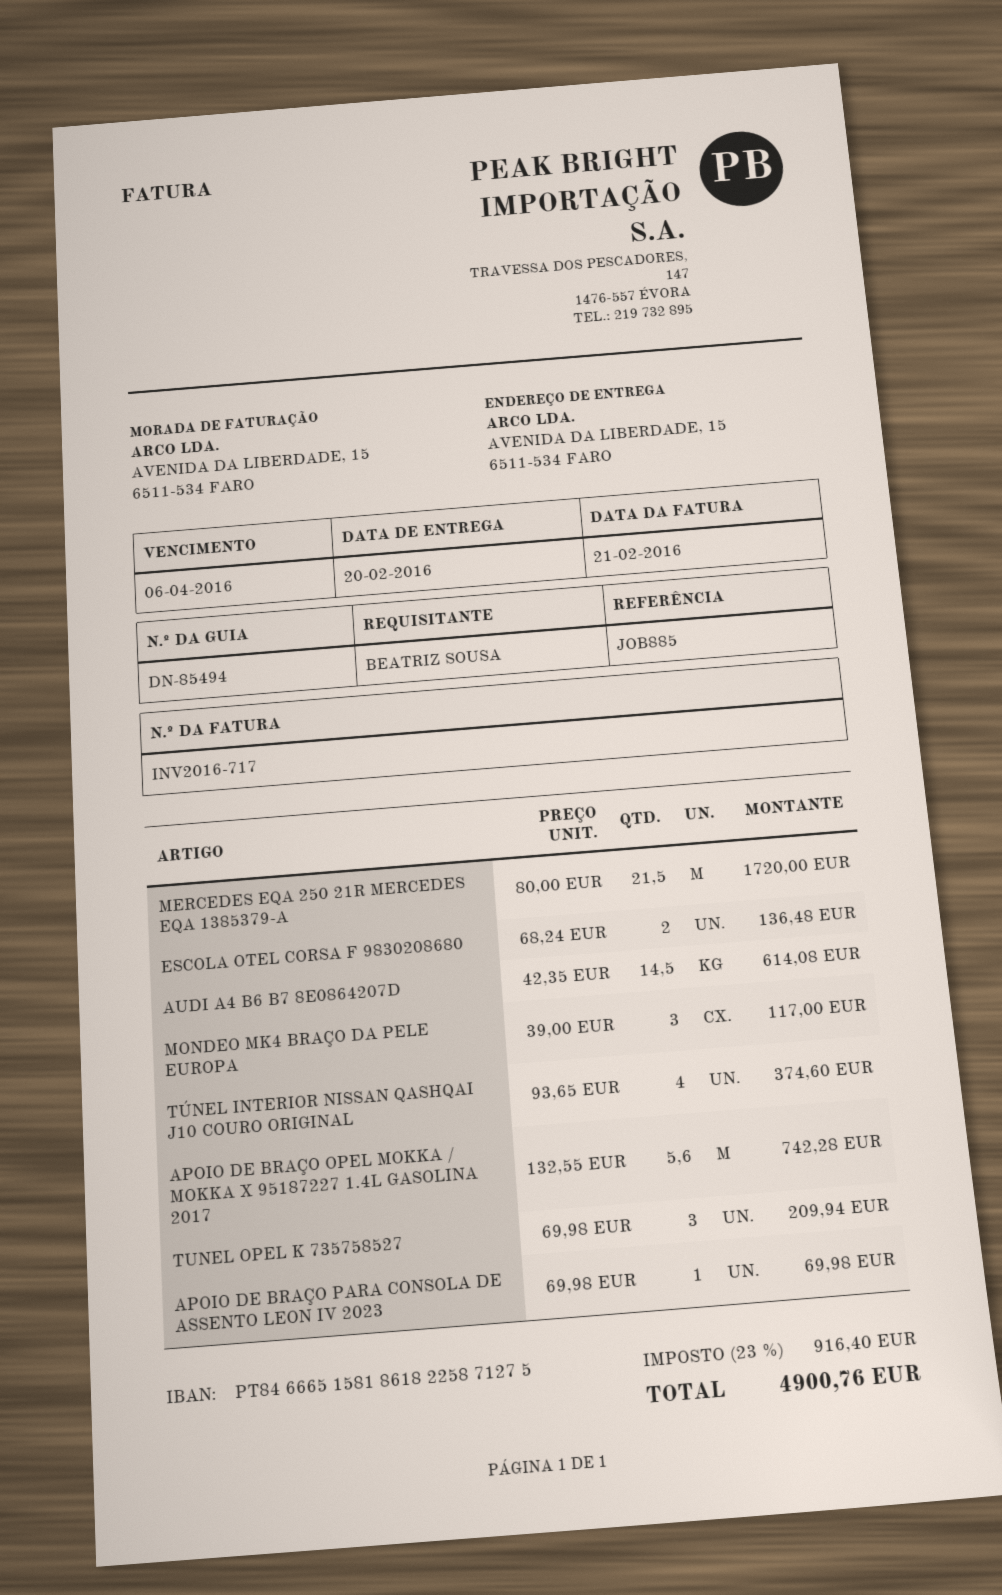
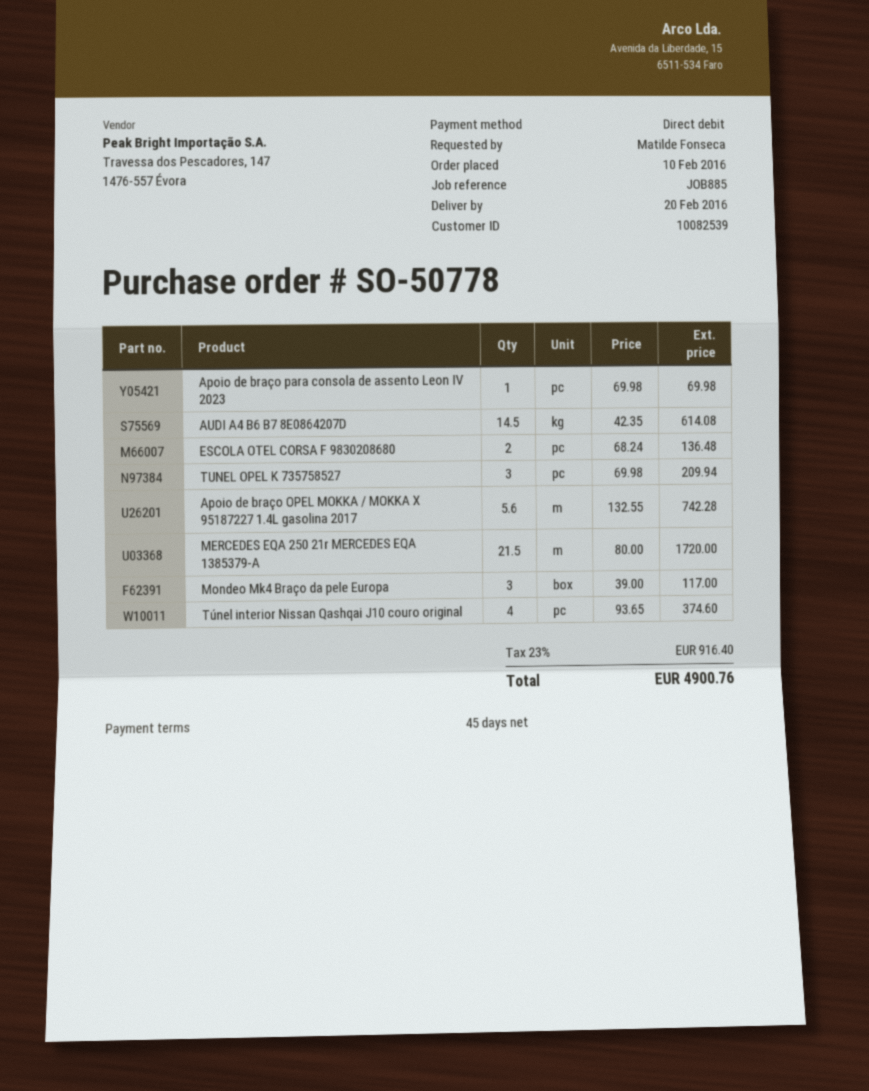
ordered by: BEATRIZ SOUSA -> Matilde Fonseca

